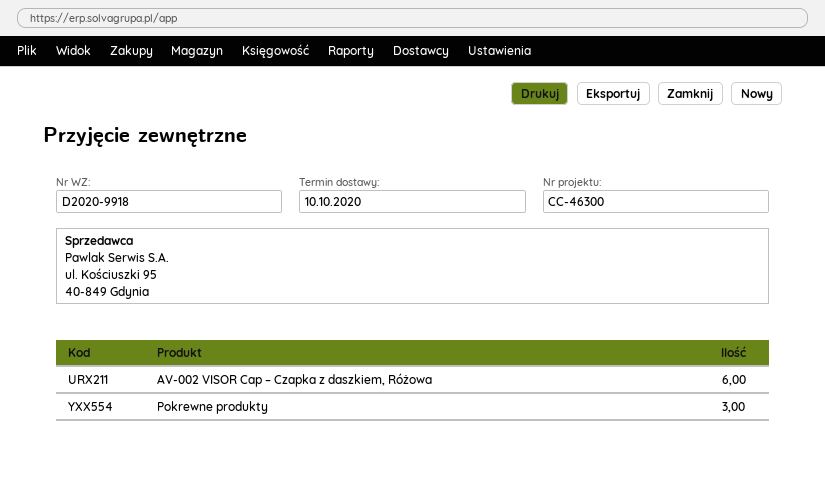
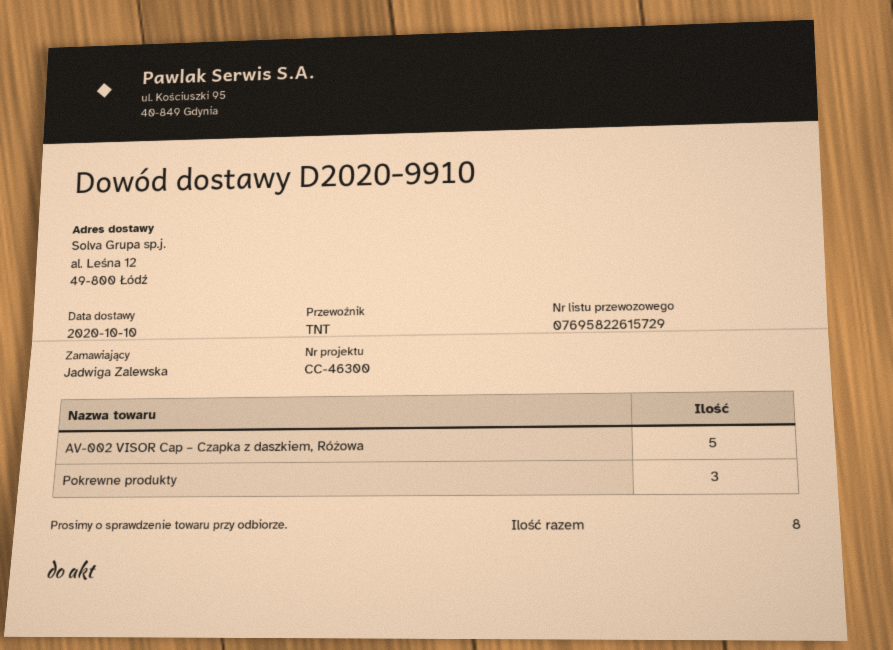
delivery note number: D2020-9918 -> D2020-9910
AV-002 VISOR Cap – Czapka z daszkiem, Różowa: 6 -> 5

